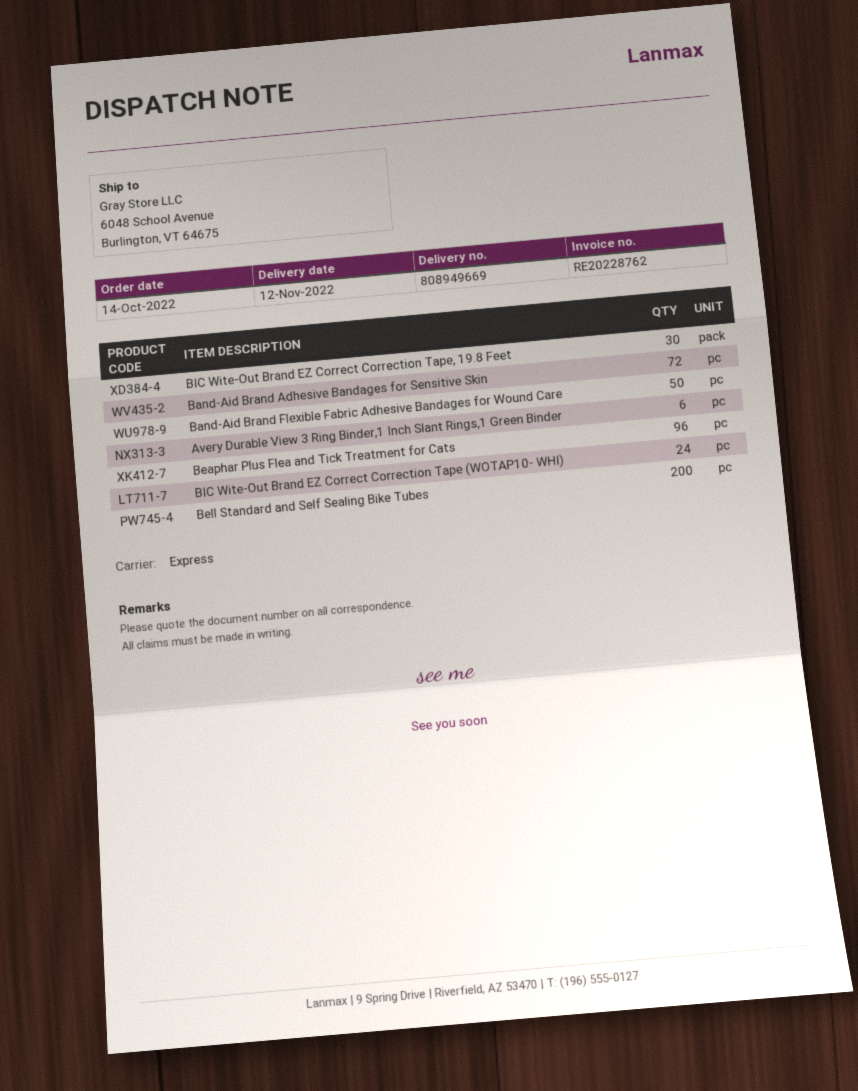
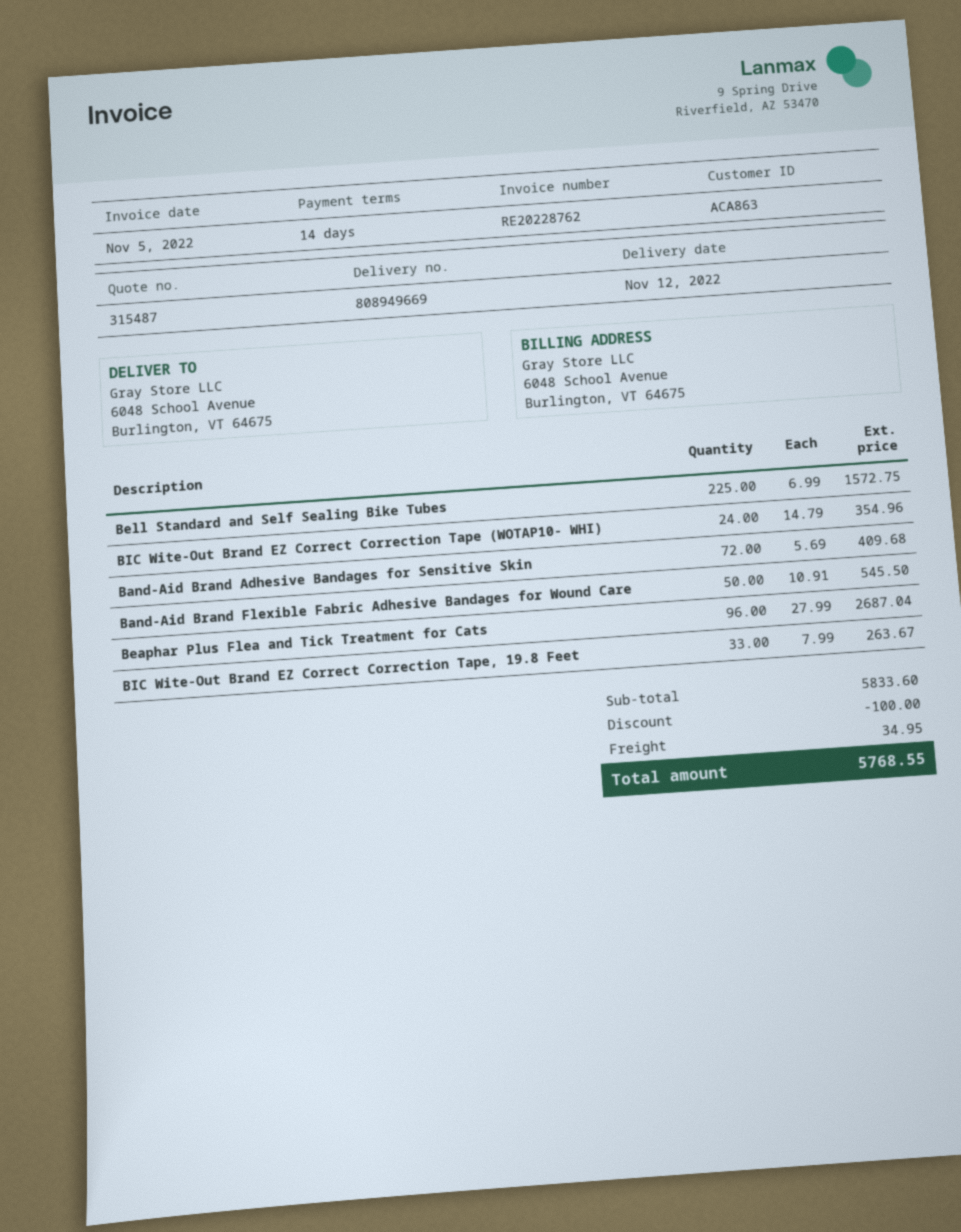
BIC Wite-Out Brand EZ Correct Correction Tape, 19.8 Feet: 30 -> 33
Avery Durable View 3 Ring Binder,1 Inch Slant Rings,1 Green Binder: 6 -> none
Bell Standard and Self Sealing Bike Tubes: 200 -> 225

